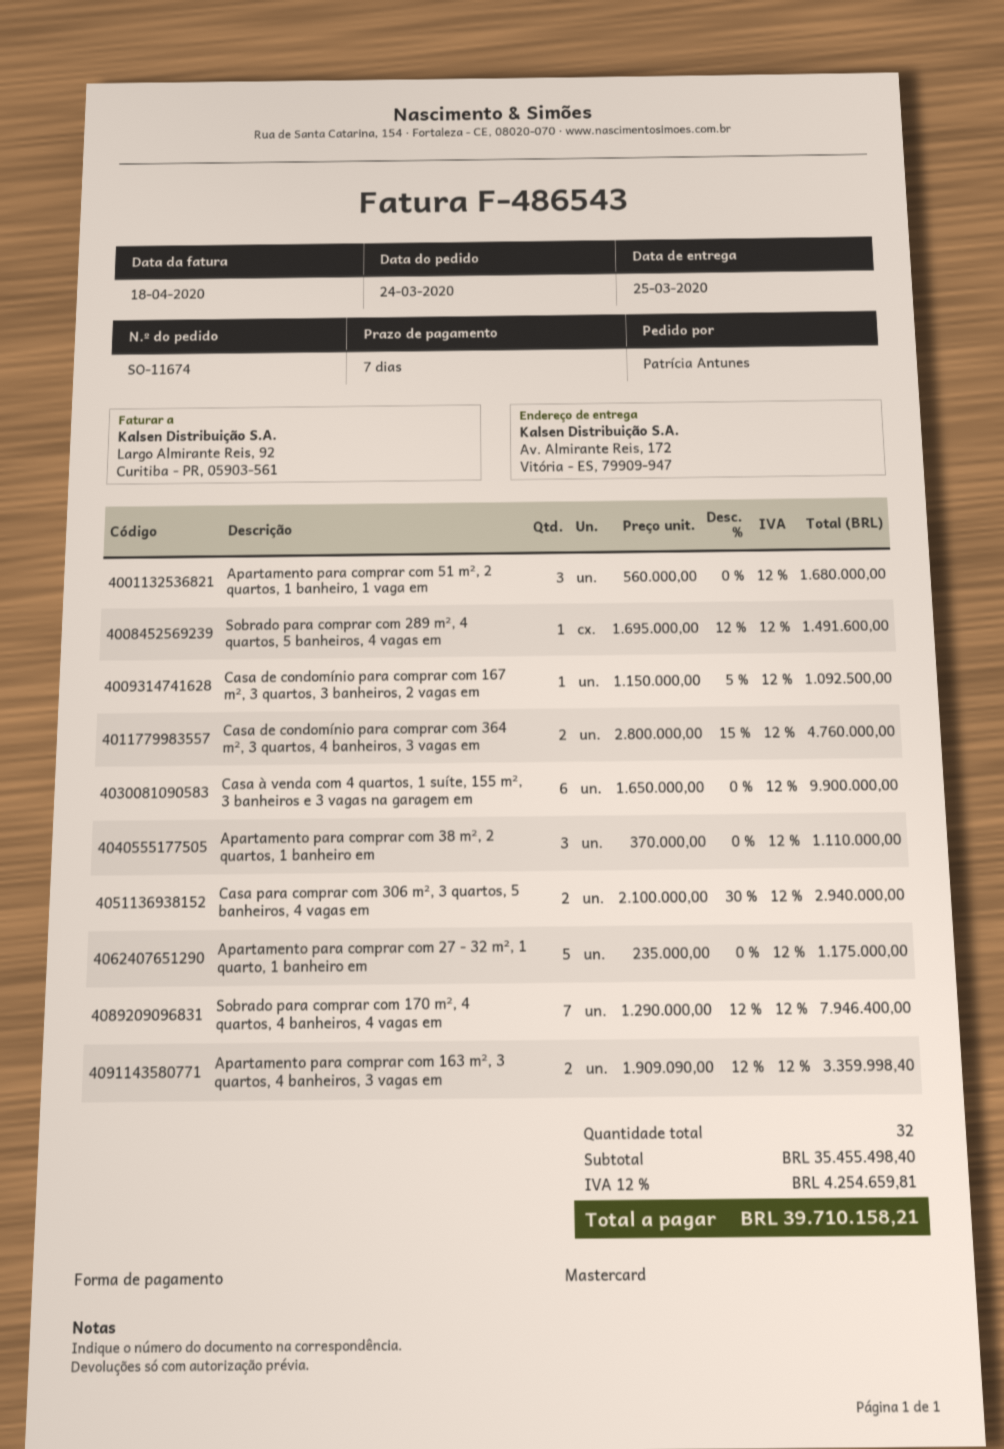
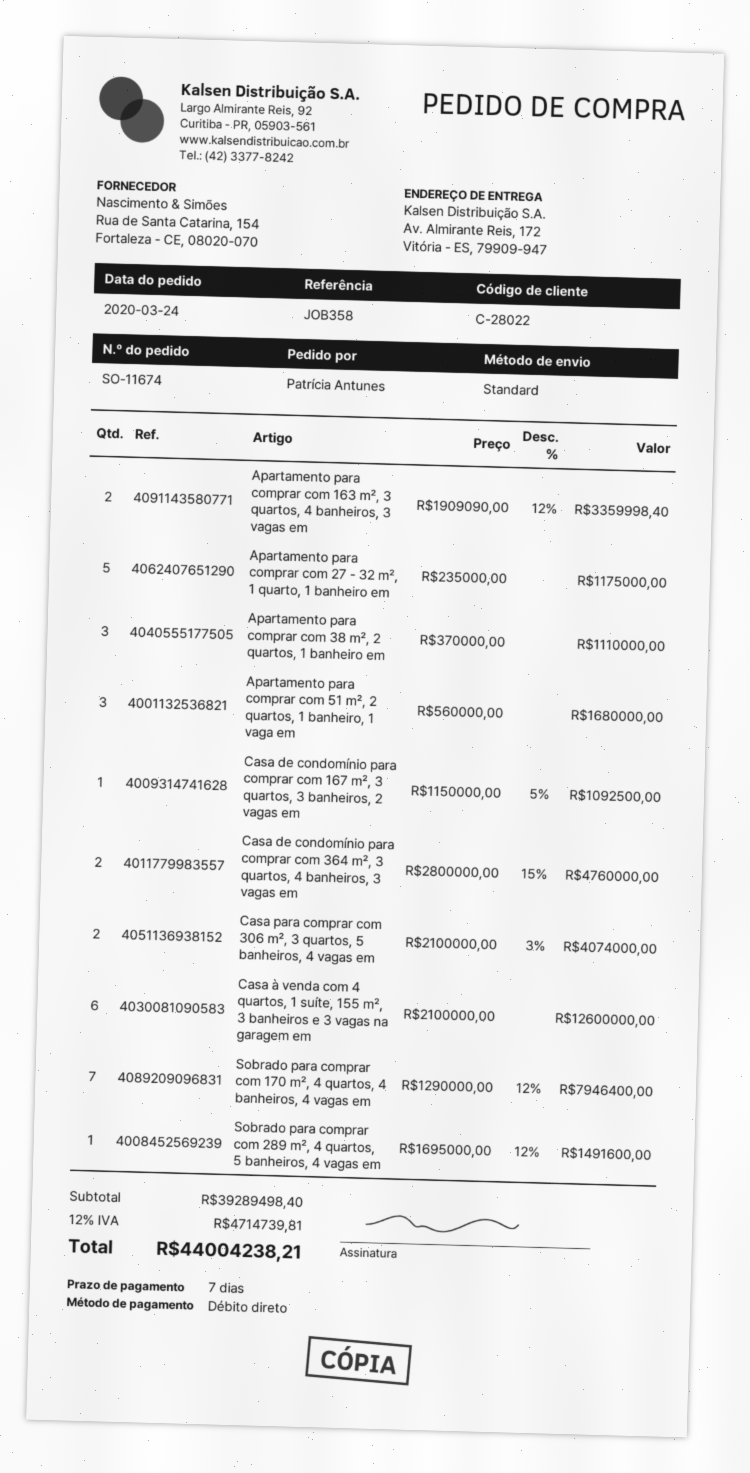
payment method: Mastercard -> direct debit
Casa à venda com 4 quartos, 1 suíte, 155 m², 3 banheiros e 3 vagas na garagem em: 6 x 1650000.00 = 9900000.00 -> 6 x 2100000.00 = 12600000.00
Casa para comprar com 306 m², 3 quartos, 5 banheiros, 4 vagas em: 2 x 2100000.00 - 30% = 2940000.00 -> 2 x 2100000.00 - 3% = 4074000.00
subtotal: 35455498.40 -> 39289498.40
tax: 12% = 4254659.81 -> 12% = 4714739.81
total: 39710158.21 -> 44004238.21

